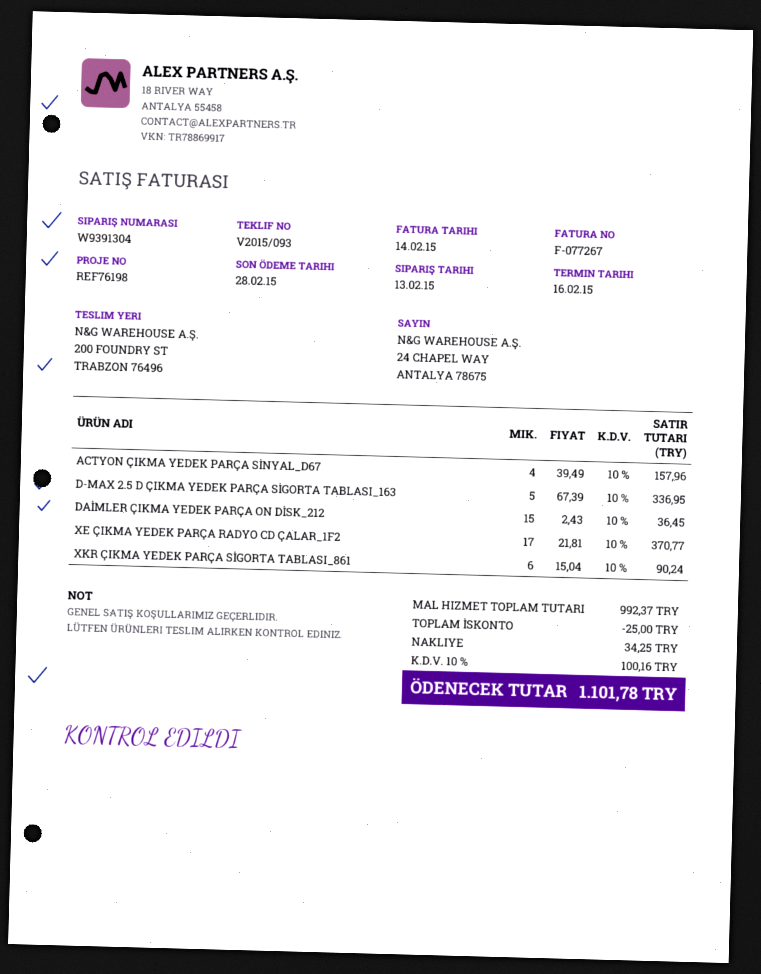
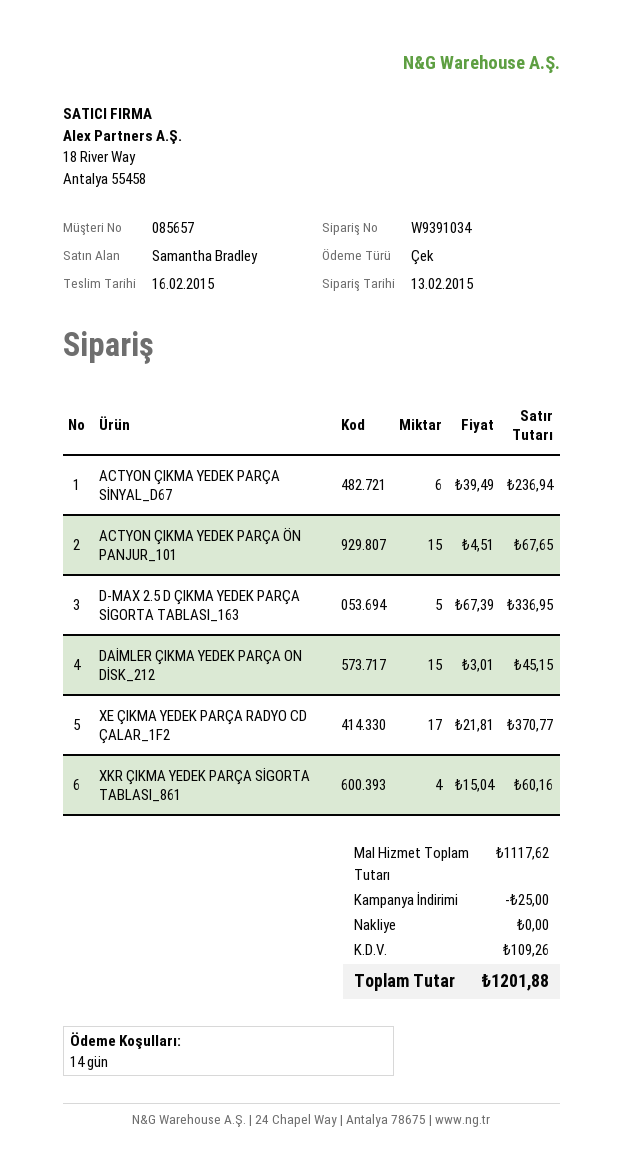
order number: W9391304 -> W9391034
ACTYON ÇIKMA YEDEK PARÇA SİNYAL_D67: 4 x 39.49 = 157.96 -> 6 x 39.49 = 236.94
DAİMLER ÇIKMA YEDEK PARÇA ON DİSK_212: 15 x 2.43 = 36.45 -> 15 x 3.01 = 45.15
XKR ÇIKMA YEDEK PARÇA SİGORTA TABLASI_861: 6 x 15.04 = 90.24 -> 4 x 15.04 = 60.16
ACTYON ÇIKMA YEDEK PARÇA ÖN PANJUR_101: none -> 15 x 4.51 = 67.65
subtotal: 992.37 -> 1117.62
shipping: 34.25 -> 0.00
tax: 100.16 -> 109.26
total: 1101.78 -> 1201.88

